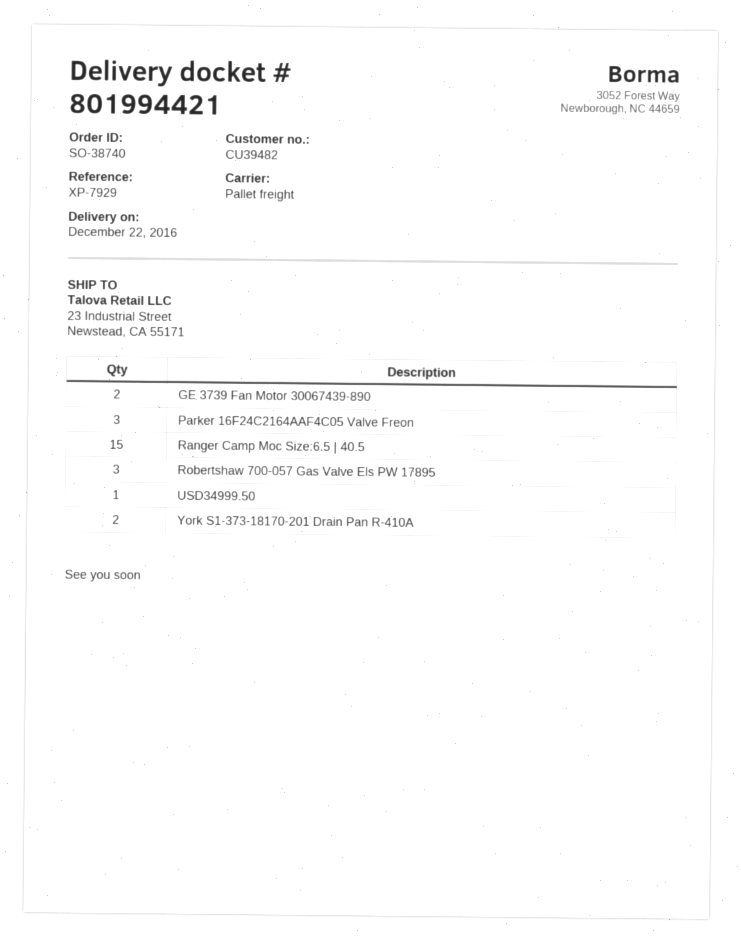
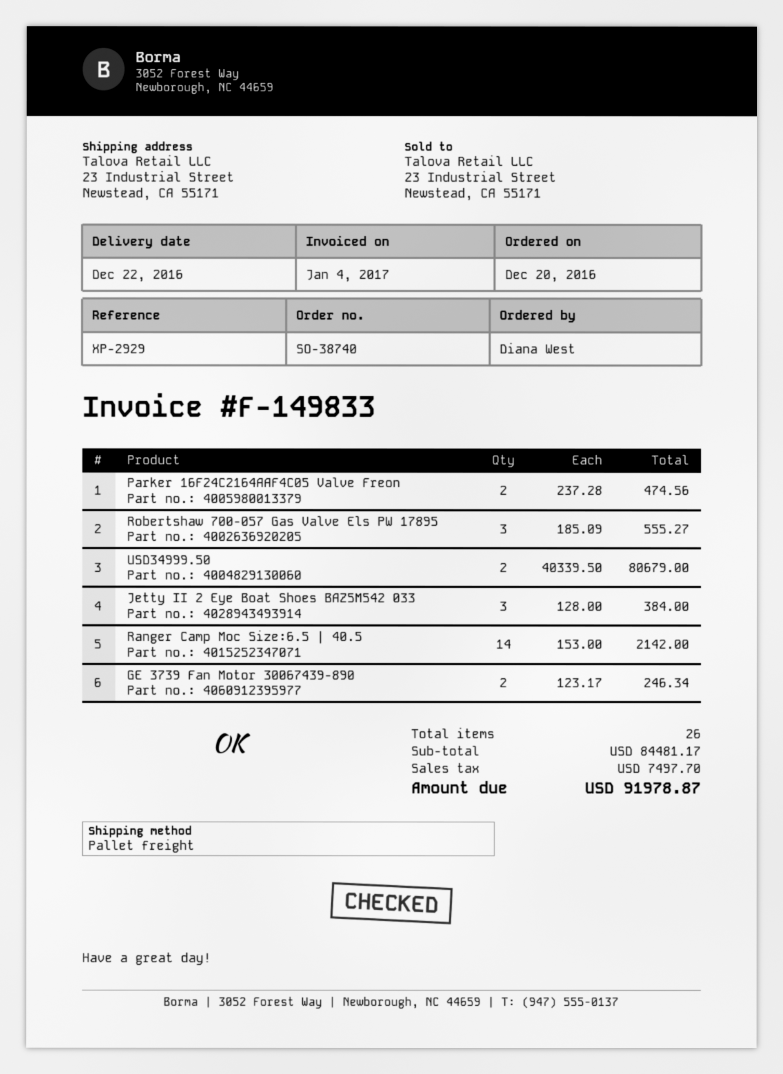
reference: XP-7929 -> XP-2929
Parker 16F24C2164AAF4C05 Valve Freon: 3 -> 2
Ranger Camp Moc Size:6.5 | 40.5: 15 -> 14
USD34999.50: 1 -> 2
York S1-373-18170-201 Drain Pan R-410A: 2 -> none
Jetty II 2 Eye Boat Shoes BAZ5M542 033: none -> 3

